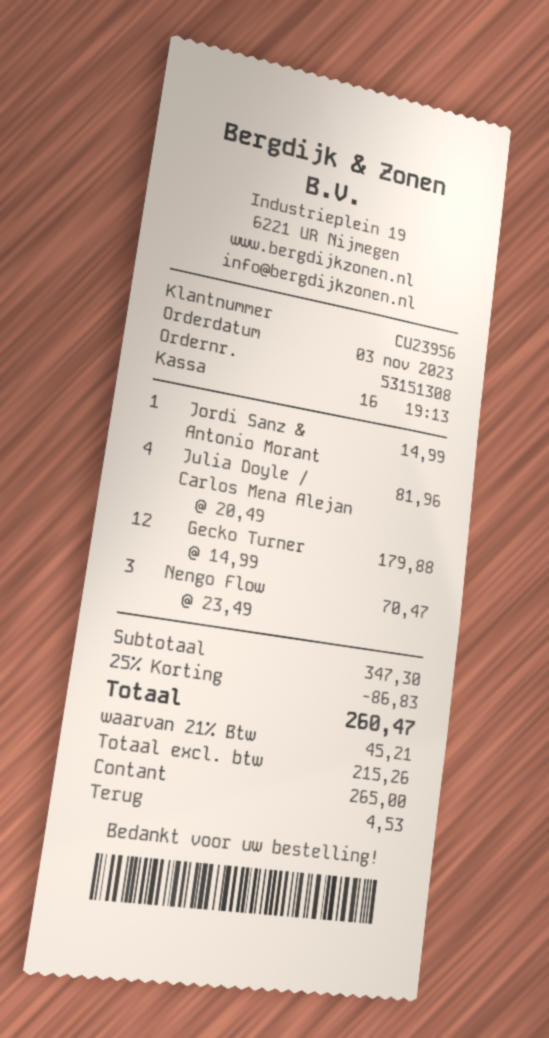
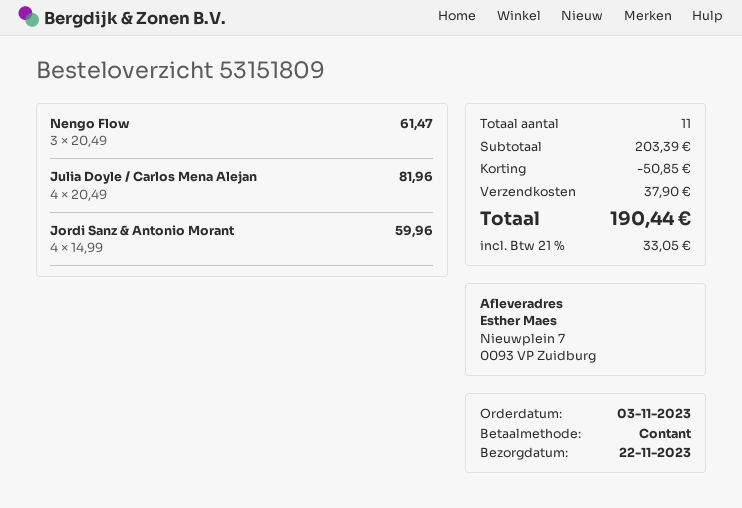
order number: 53151308 -> 53151809
Jordi Sanz & Antonio Morant: 1 x 14.99 = 14.99 -> 4 x 14.99 = 59.96
Gecko Turner: 12 x 14.99 = 179.88 -> none
Nengo Flow: 3 x 23.49 = 70.47 -> 3 x 20.49 = 61.47
subtotal: 347.30 -> 203.39
discount: 86.83 -> 50.85
shipping: none -> 37.90
tax: 21% = 45.21 -> 21% = 33.05
total: 260.47 -> 190.44

